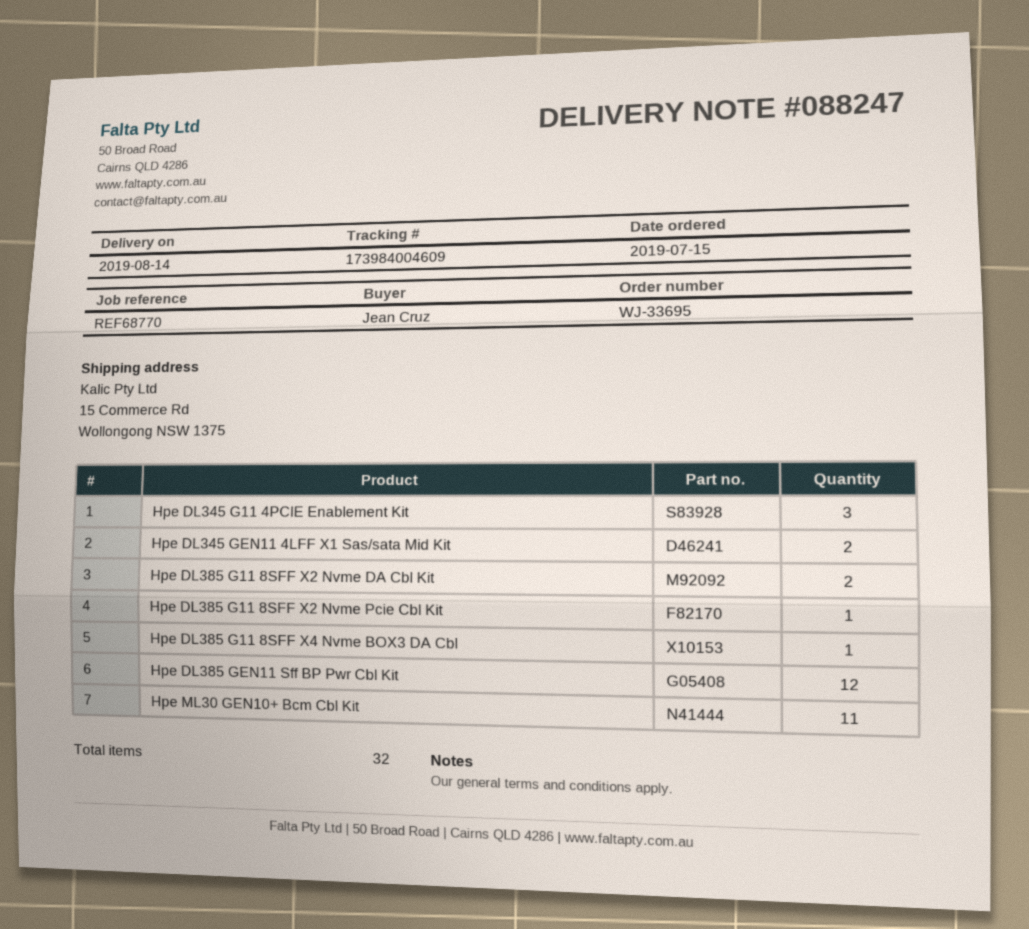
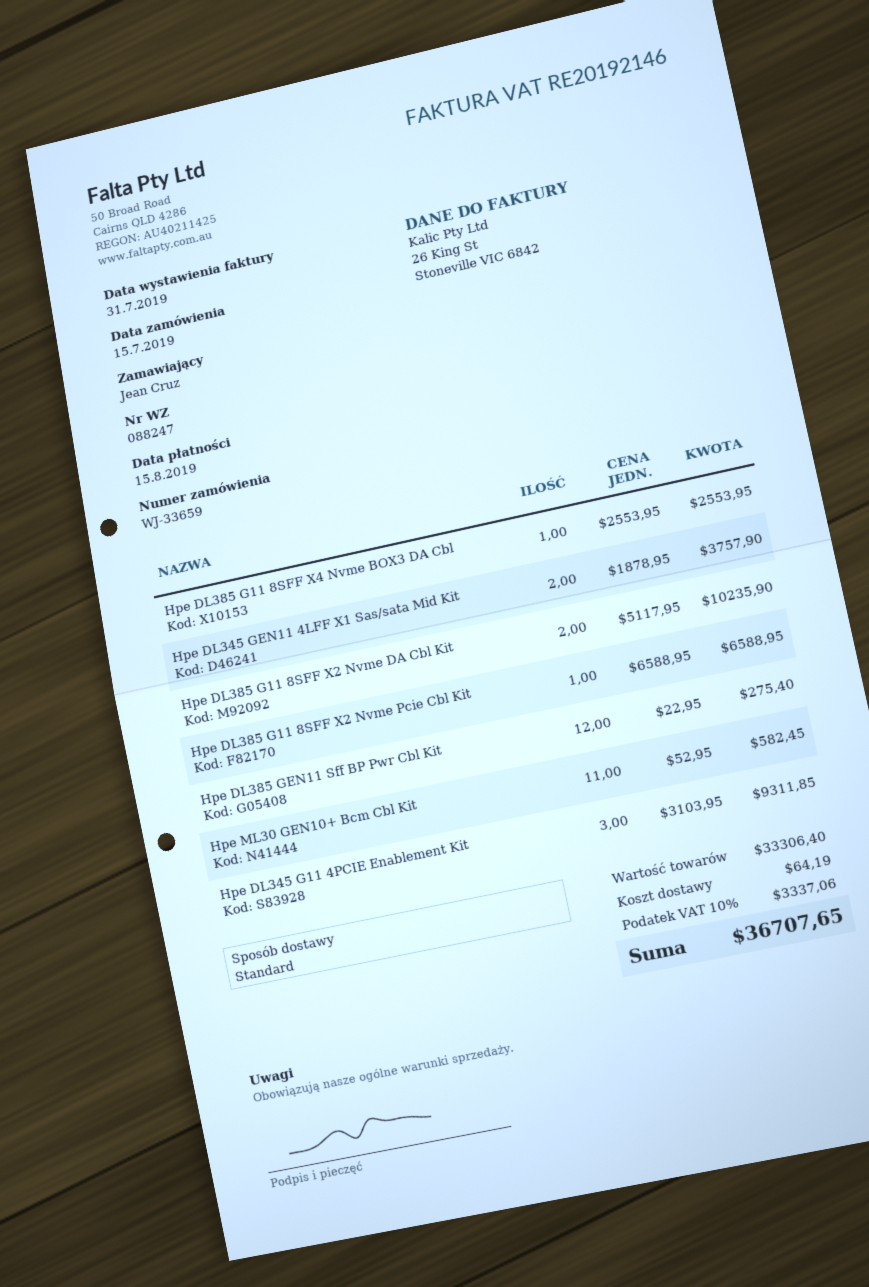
order number: WJ-33695 -> WJ-33659

